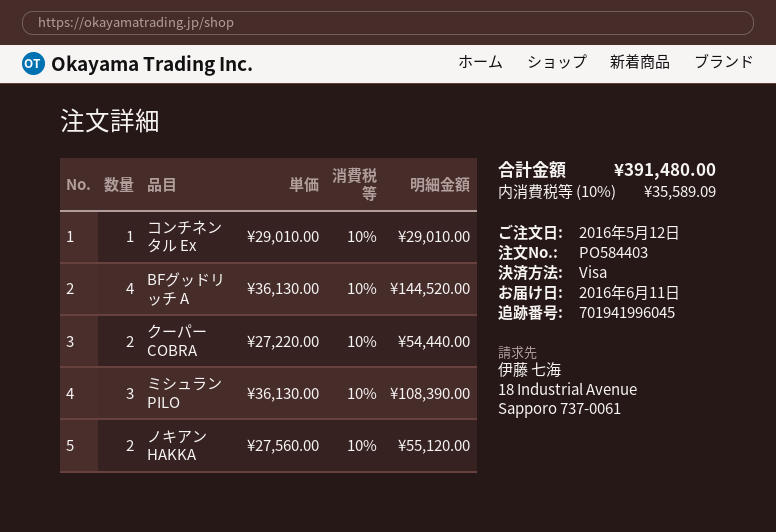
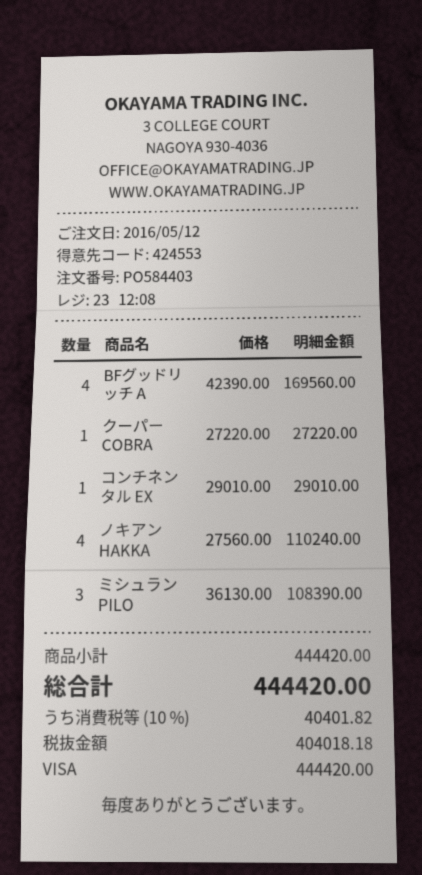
BFグッドリッチ A: 4 x 36130.00 = 144520.00 -> 4 x 42390.00 = 169560.00
クーパー COBRA: 2 x 27220.00 = 54440.00 -> 1 x 27220.00 = 27220.00
ノキアン HAKKA: 2 x 27560.00 = 55120.00 -> 4 x 27560.00 = 110240.00
tax: 10% = 35589.09 -> 10% = 40401.82
total: 391480.00 -> 444420.00

